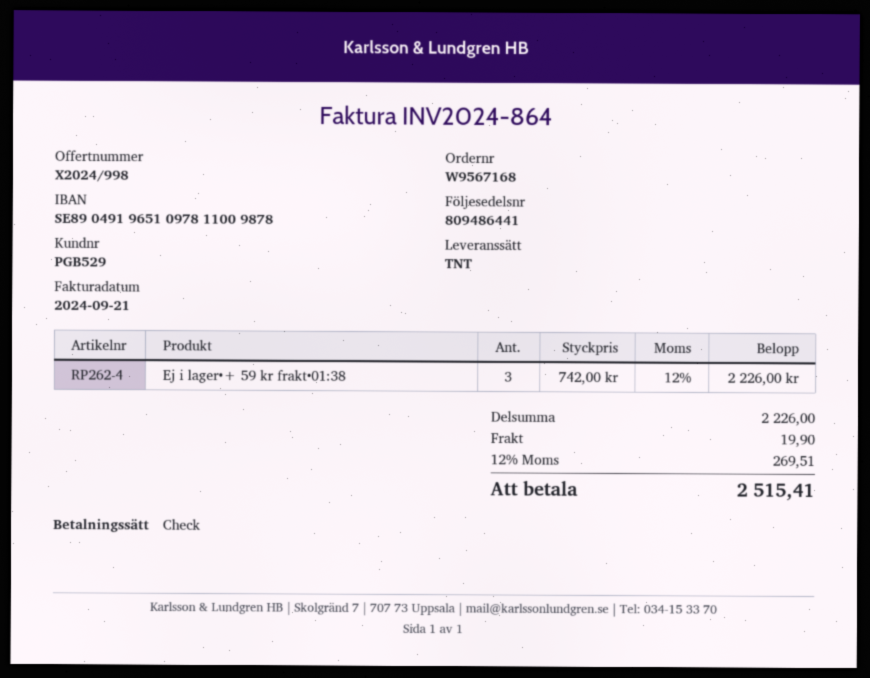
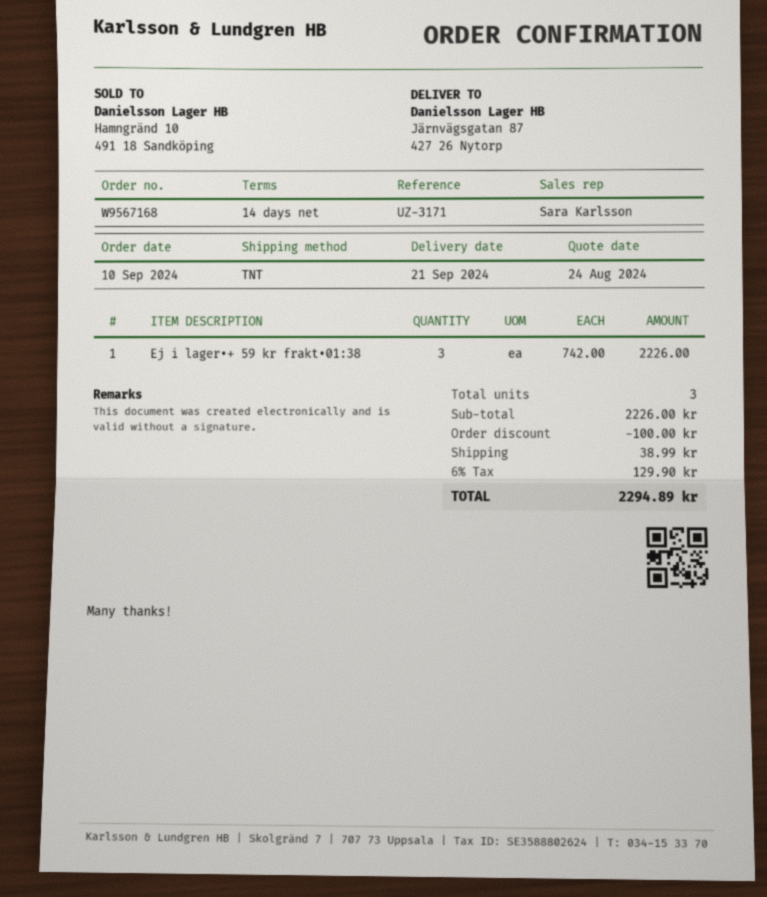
discount: none -> 100.00
shipping: 19.90 -> 38.99
tax: 12% = 269.51 -> 6% = 129.90
total: 2515.41 -> 2294.89

